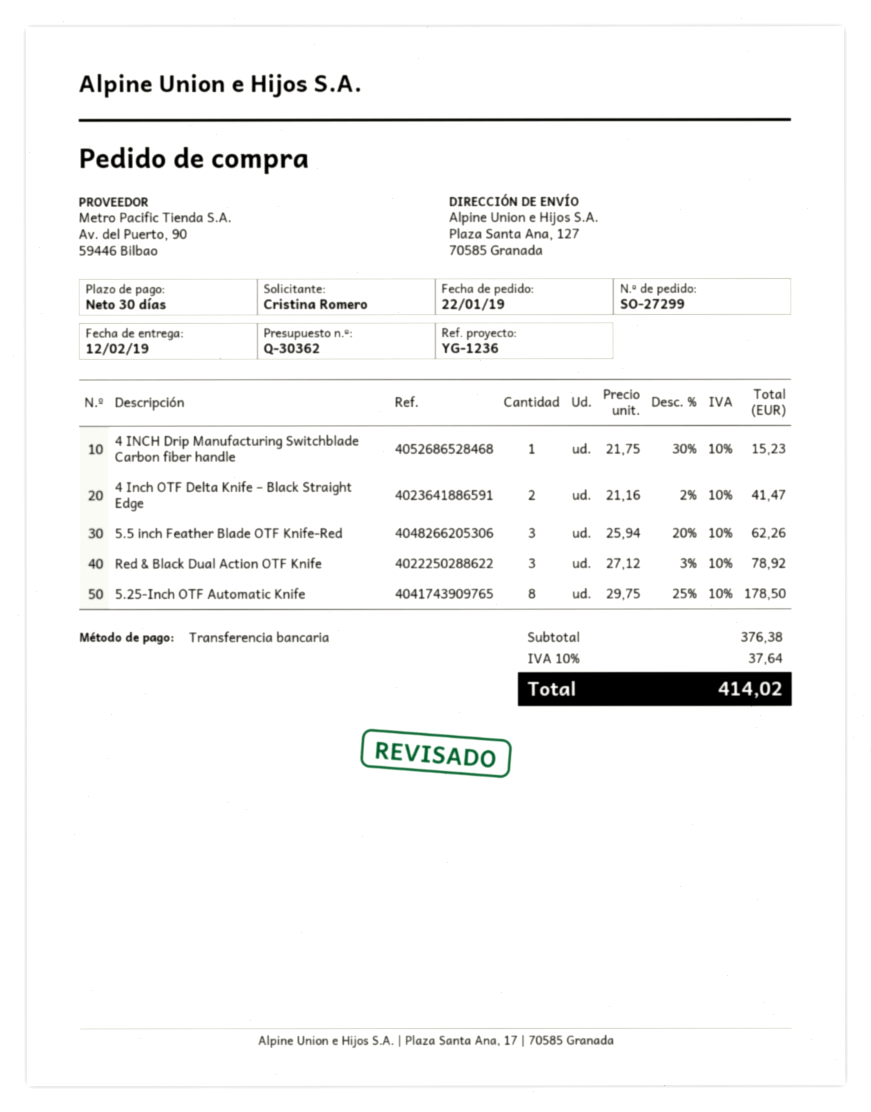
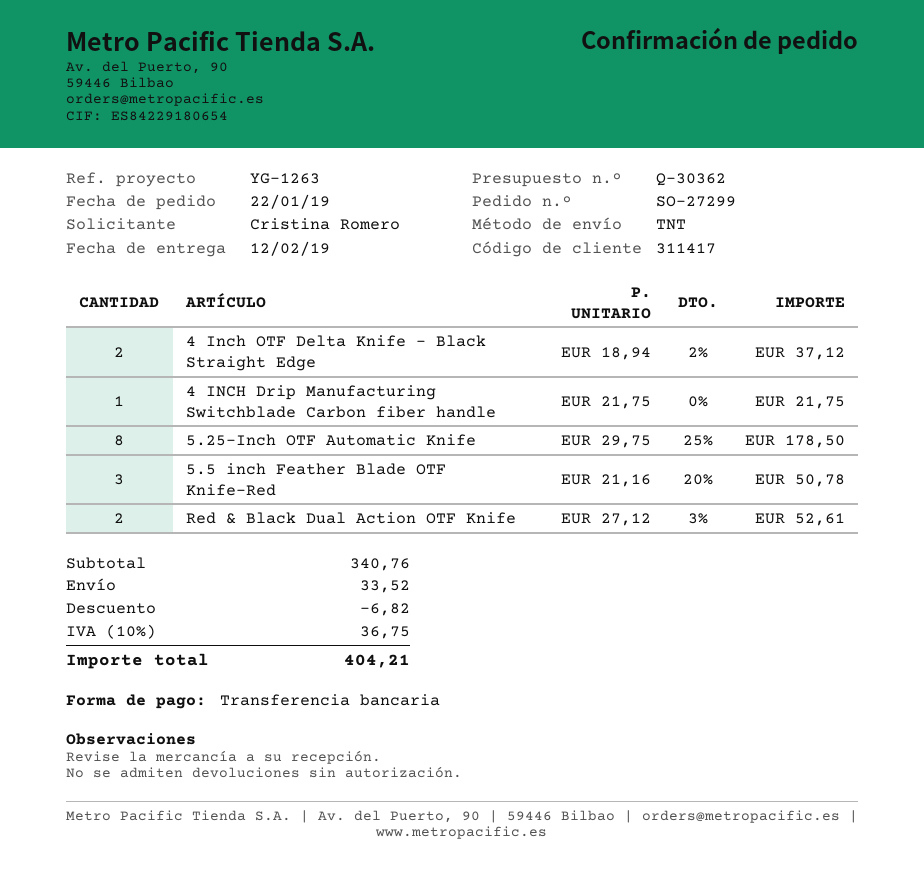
reference: YG-1236 -> YG-1263
4 INCH Drip Manufacturing Switchblade Carbon fiber handle: 1 x 21.75 - 30% = 15.23 -> 1 x 21.75 = 21.75
4 Inch OTF Delta Knife – Black Straight Edge: 2 x 21.16 - 2% = 41.47 -> 2 x 18.94 - 2% = 37.12
5.5 inch Feather Blade OTF Knife-Red: 3 x 25.94 - 20% = 62.26 -> 3 x 21.16 - 20% = 50.78
Red & Black Dual Action OTF Knife: 3 x 27.12 - 3% = 78.92 -> 2 x 27.12 - 3% = 52.61
subtotal: 376.38 -> 340.76
discount: none -> 6.82
shipping: none -> 33.52
tax: 10% = 37.64 -> 10% = 36.75
total: 414.02 -> 404.21

